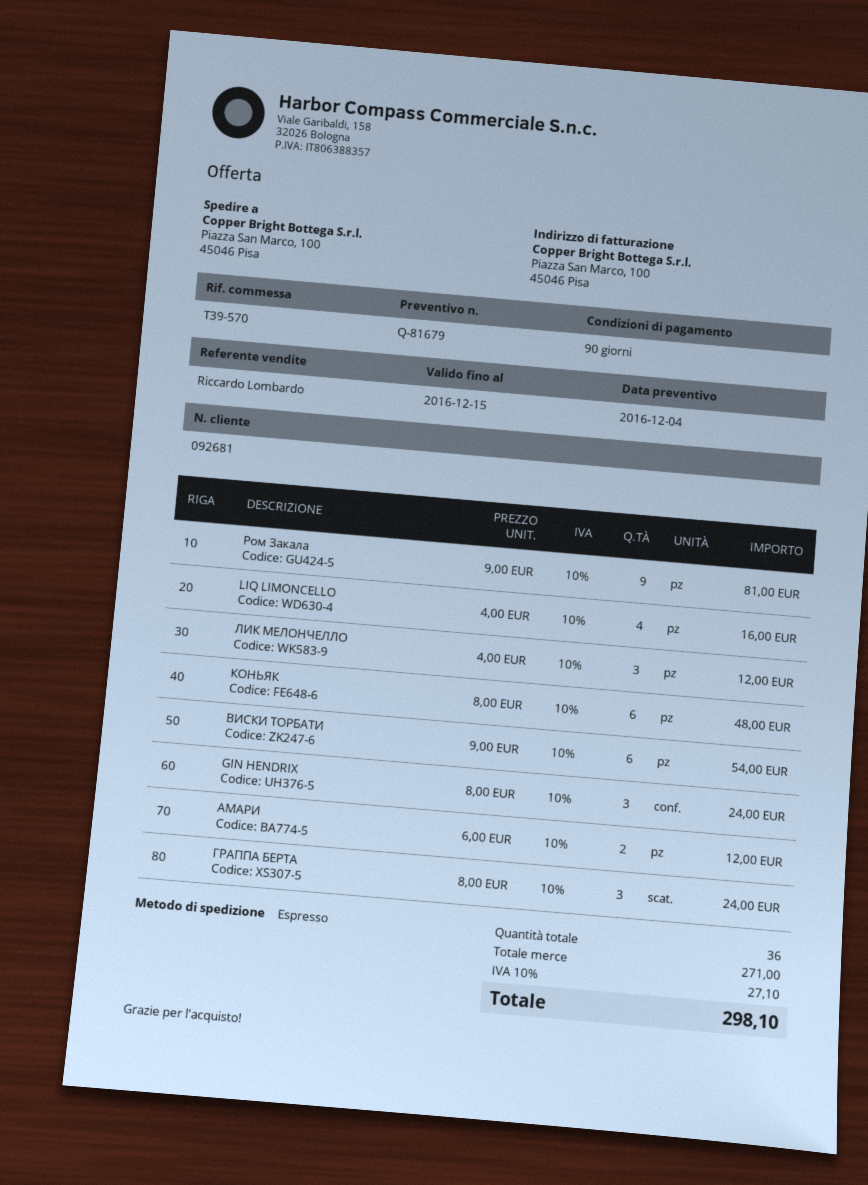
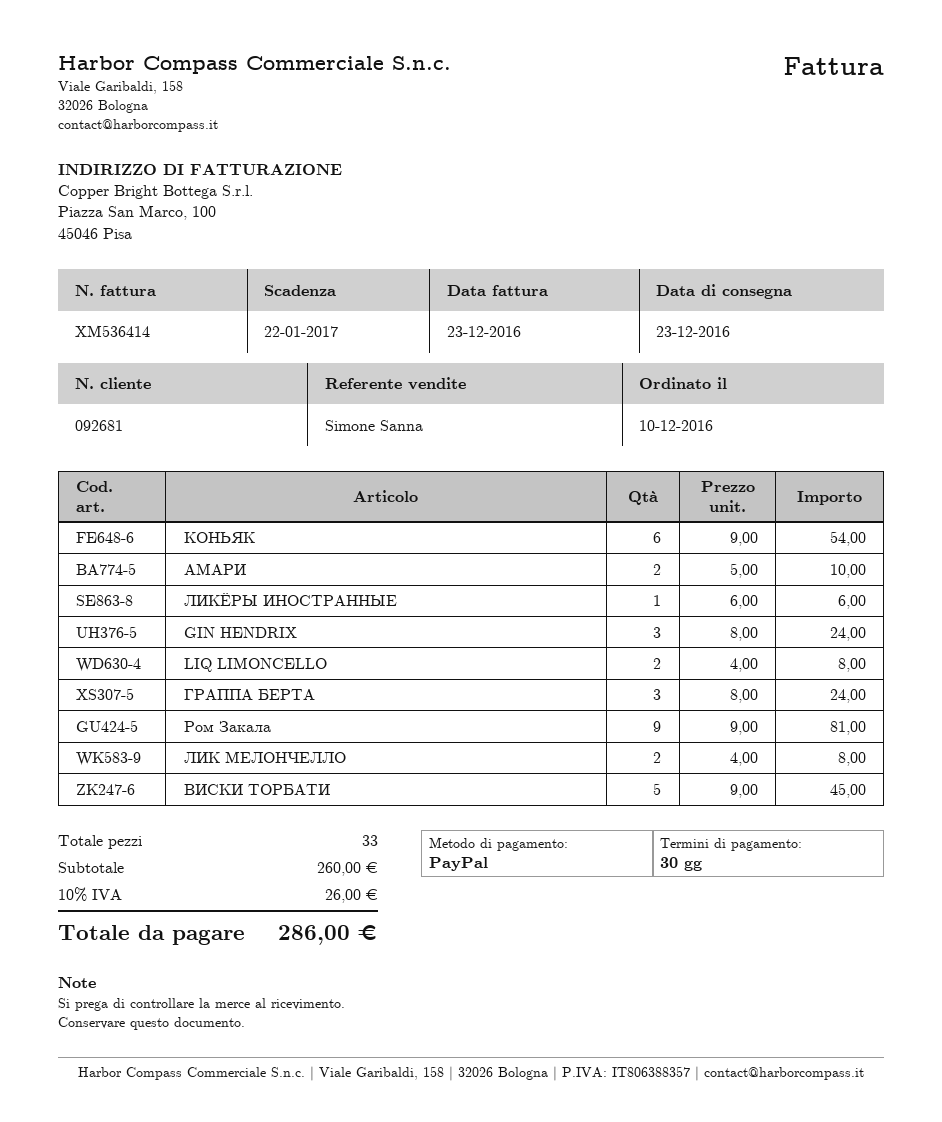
payment terms: 90 days -> 30 days
sales rep: Riccardo Lombardo -> Simone Sanna
LIQ LIMONCELLO: 4 x 4.00 = 16.00 -> 2 x 4.00 = 8.00
ЛИК МЕЛОНЧЕЛЛО: 3 x 4.00 = 12.00 -> 2 x 4.00 = 8.00
КОНЬЯК: 6 x 8.00 = 48.00 -> 6 x 9.00 = 54.00
ВИСКИ ТОРБАТИ: 6 x 9.00 = 54.00 -> 5 x 9.00 = 45.00
АМАРИ: 2 x 6.00 = 12.00 -> 2 x 5.00 = 10.00
ЛИКЁРЫ ИНОСТРАННЫЕ: none -> 1 x 6.00 = 6.00
total quantity: 36 -> 33
subtotal: 271.00 -> 260.00
tax: 10% = 27.10 -> 10% = 26.00
total: 298.10 -> 286.00

